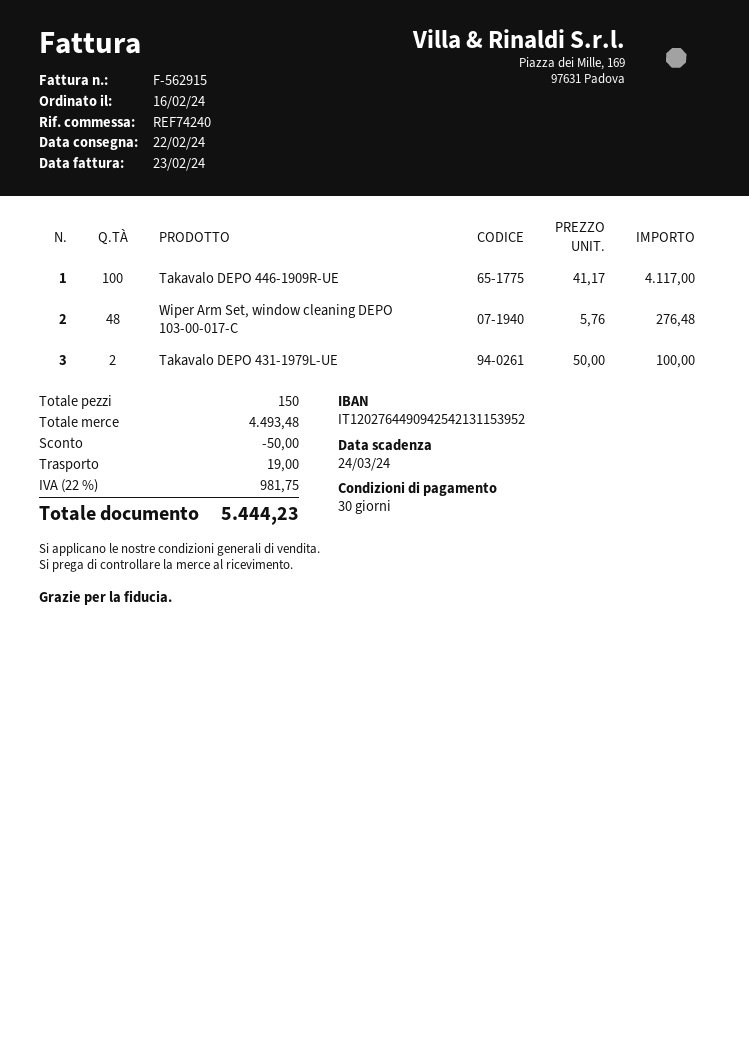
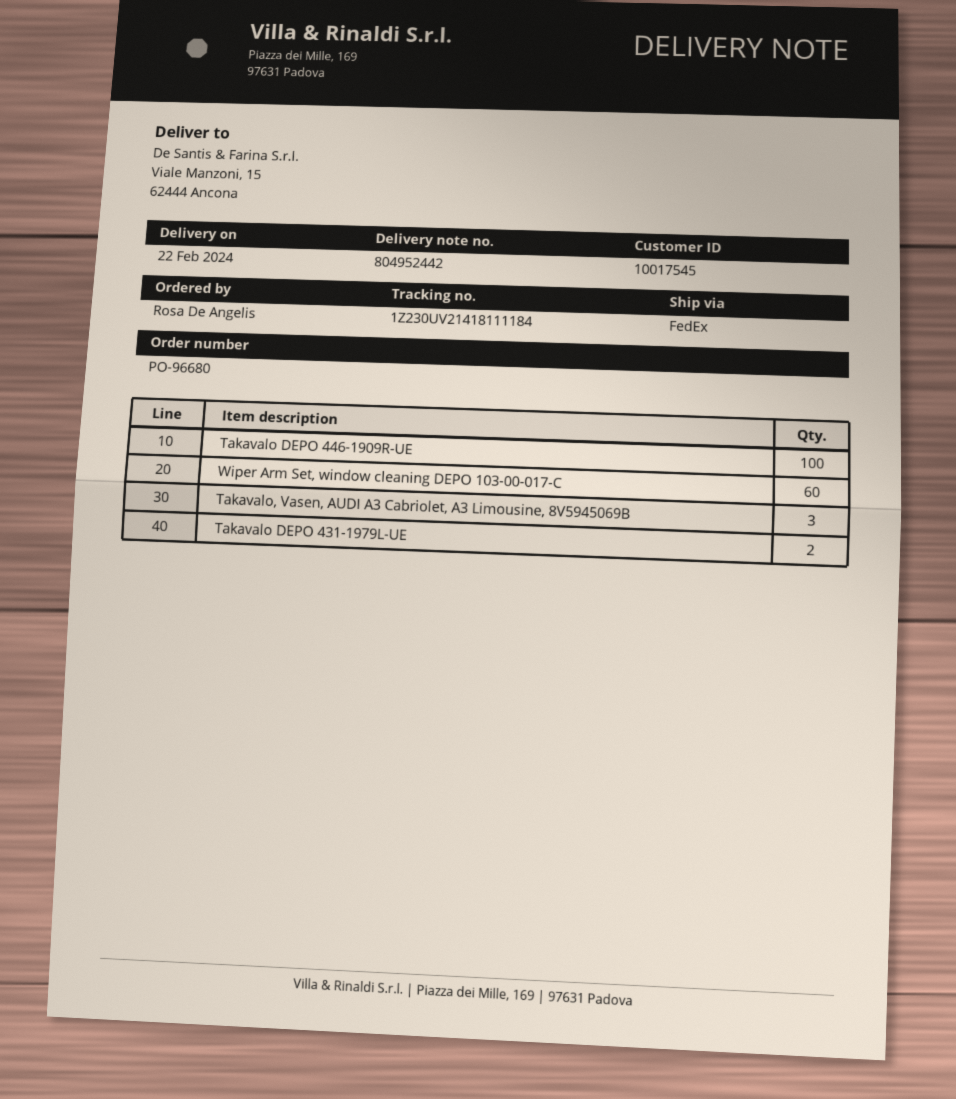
Wiper Arm Set, window cleaning DEPO 103-00-017-C: 48 -> 60
Takavalo, Vasen, AUDI A3 Cabriolet, A3 Limousine, 8V5945069B: none -> 3

